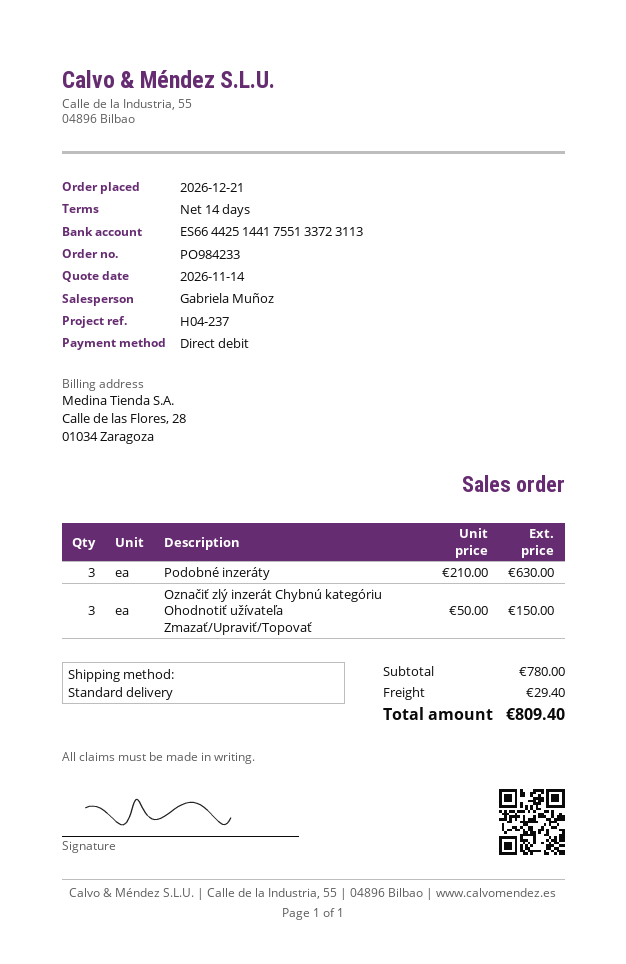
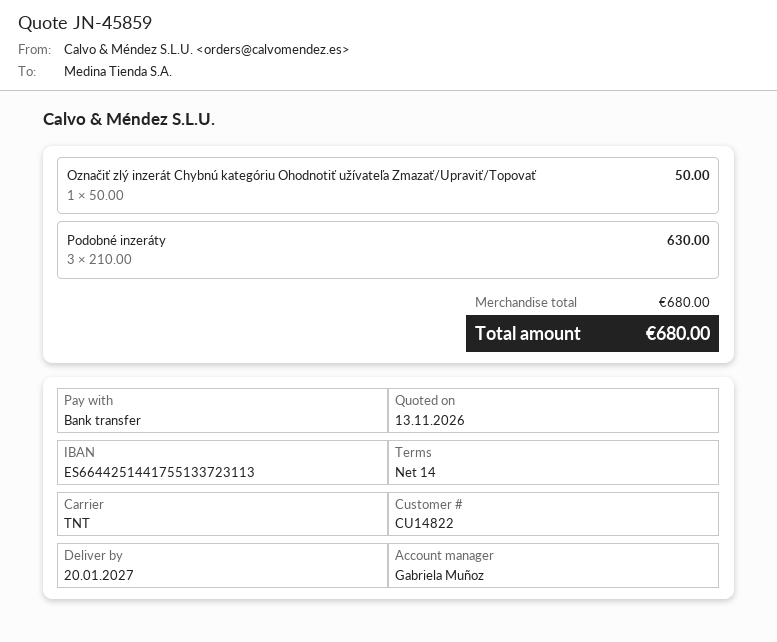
quote date: 2026-11-14 -> 2026-11-13
payment method: direct debit -> bank transfer
shipping method: standard -> TNT
Označiť zlý inzerát Chybnú kategóriu Ohodnotiť užívateľa Zmazať/Upraviť/Topovať: 3 x 50.00 = 150.00 -> 1 x 50.00 = 50.00
subtotal: 780.00 -> 680.00
shipping: 29.40 -> none
total: 809.40 -> 680.00

